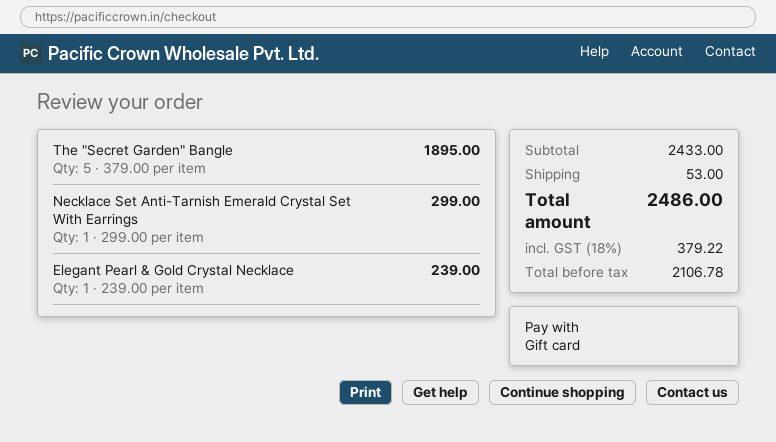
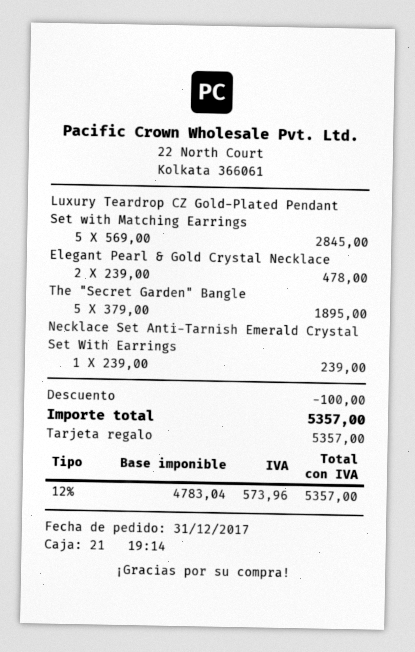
Necklace Set Anti-Tarnish Emerald Crystal Set With Earrings: 1 x 299.00 = 299.00 -> 1 x 239.00 = 239.00
Elegant Pearl & Gold Crystal Necklace: 1 x 239.00 = 239.00 -> 2 x 239.00 = 478.00
Luxury Teardrop CZ Gold-Plated Pendant Set with Matching Earrings: none -> 5 x 569.00 = 2845.00
discount: none -> 100.00
shipping: 53.00 -> none
net: 2106.78 -> 4783.04
tax: 18% = 379.22 -> 12% = 573.96
total: 2486.00 -> 5357.00

